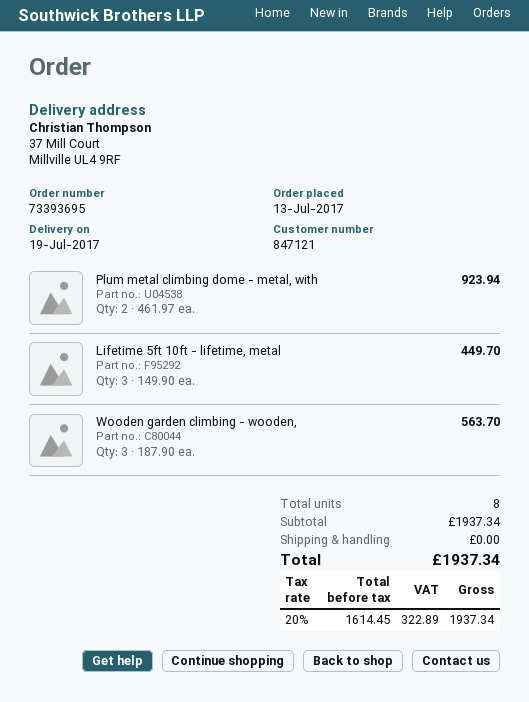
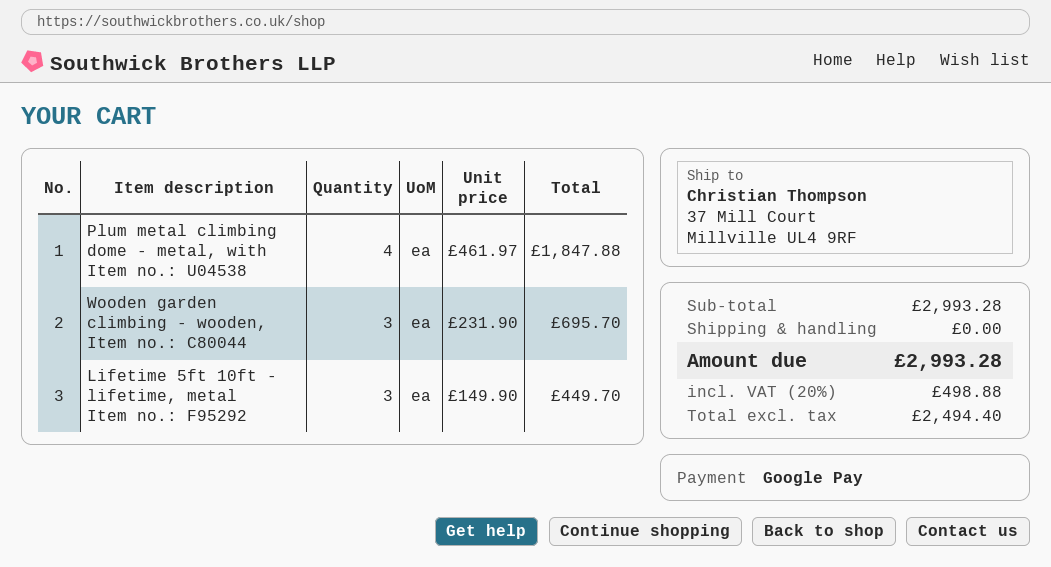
Plum metal climbing dome - metal, with: 2 x 461.97 = 923.94 -> 4 x 461.97 = 1847.88
Wooden garden climbing - wooden,: 3 x 187.90 = 563.70 -> 3 x 231.90 = 695.70
subtotal: 1937.34 -> 2993.28
net: 1614.45 -> 2494.40
tax: 20% = 322.89 -> 20% = 498.88
total: 1937.34 -> 2993.28

